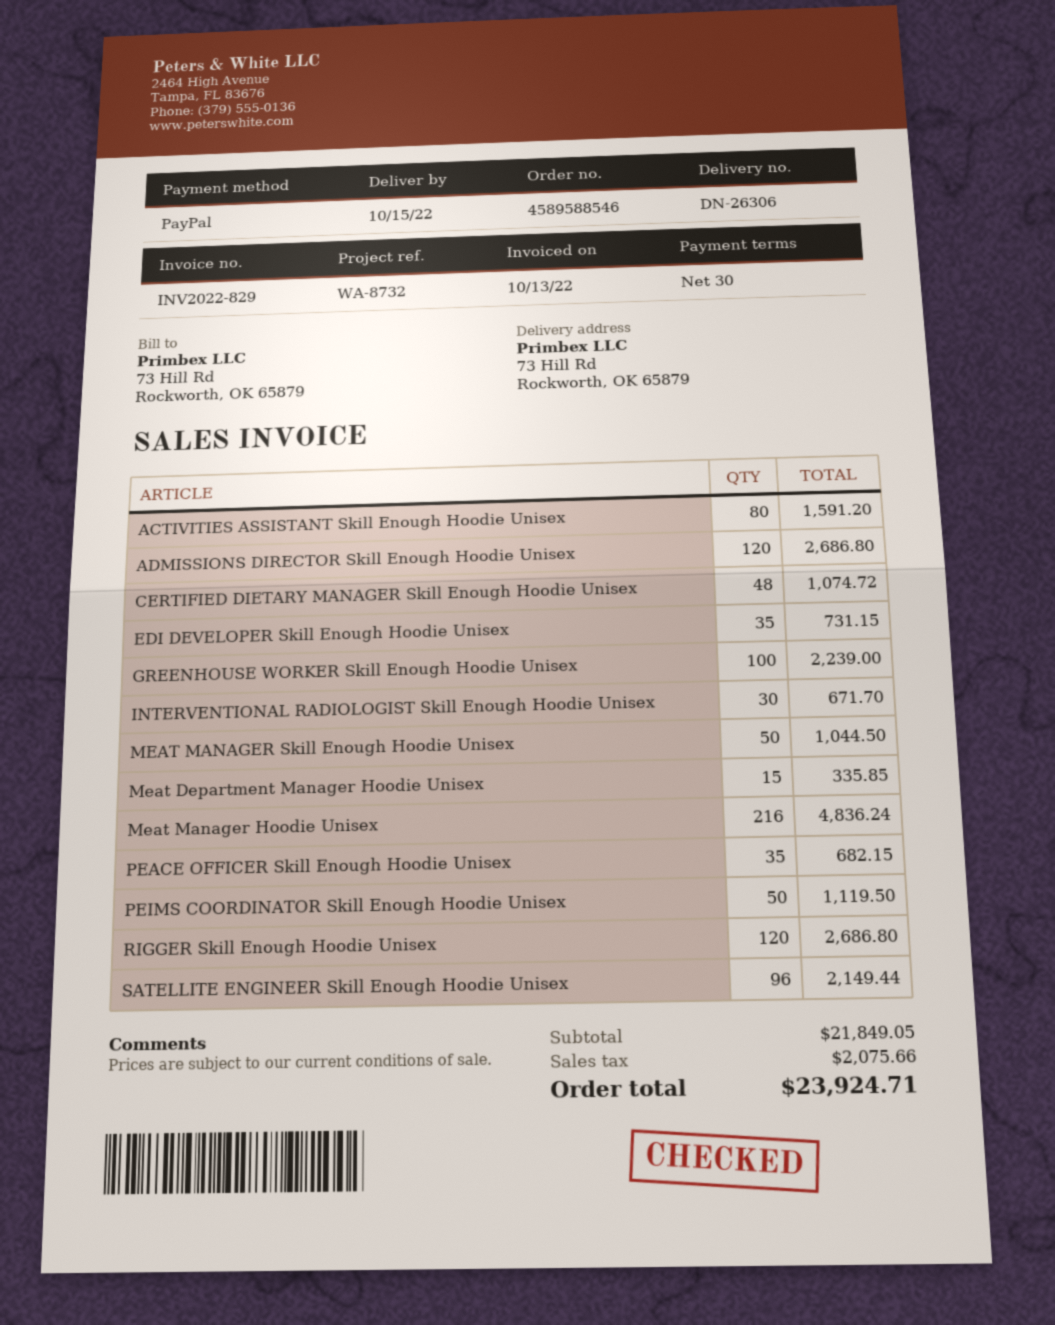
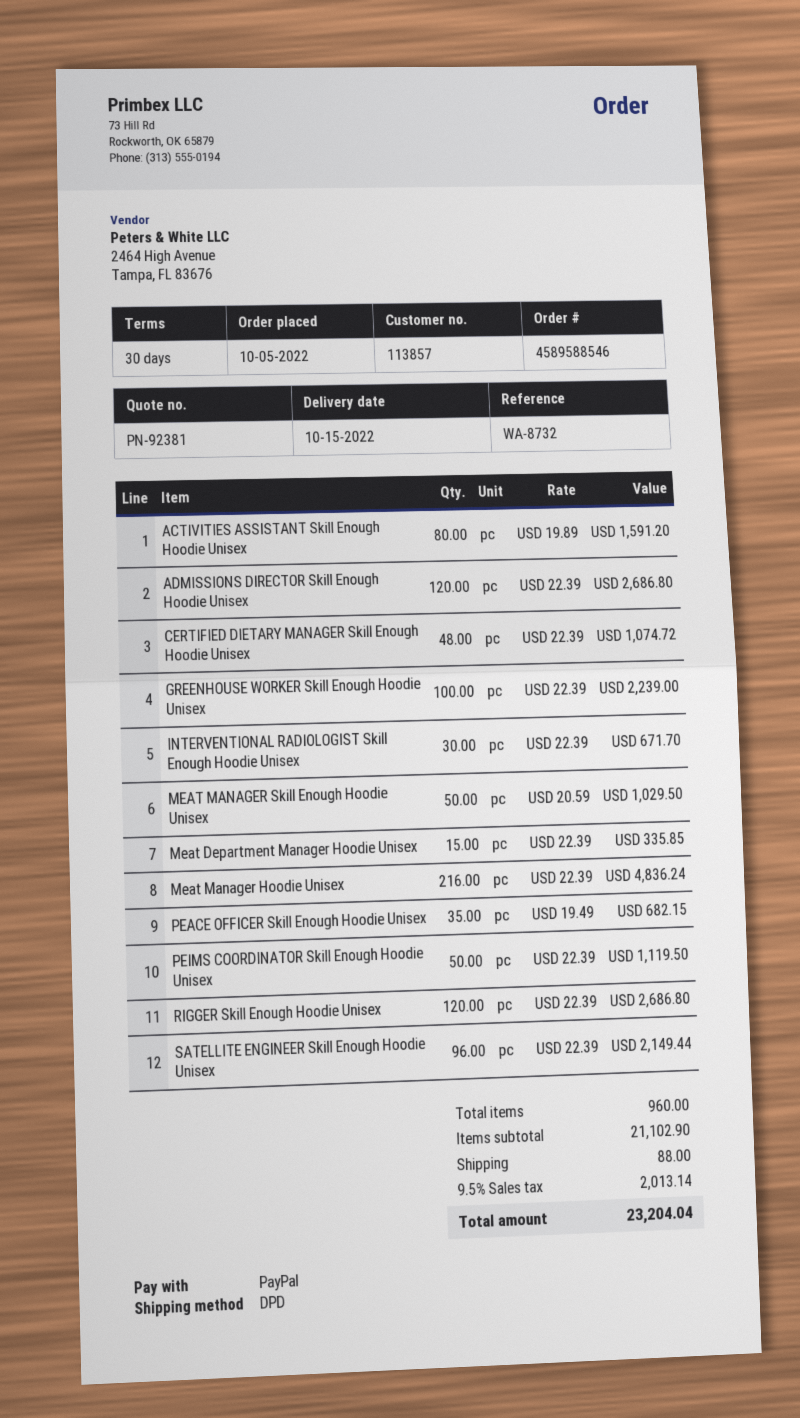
EDI DEVELOPER Skill Enough Hoodie Unisex: 35 for 731.15 -> none
MEAT MANAGER Skill Enough Hoodie Unisex: 50 for 1044.50 -> 50 for 1029.50
subtotal: 21849.05 -> 21102.90
shipping: none -> 88.00
tax: 2075.66 -> 2013.14
total: 23924.71 -> 23204.04

